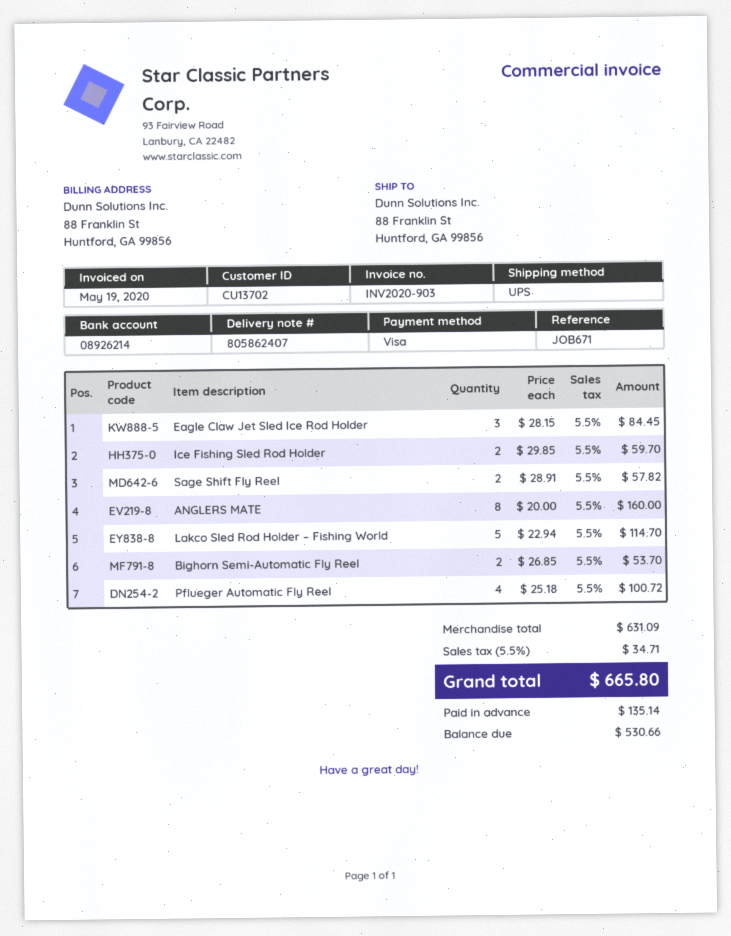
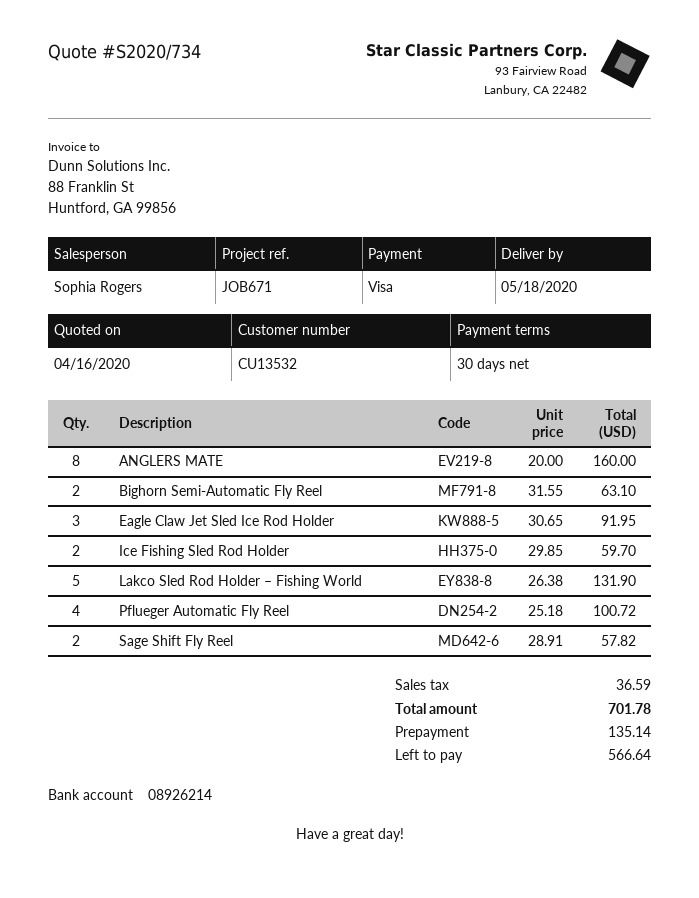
customer number: CU13702 -> CU13532
Eagle Claw Jet Sled Ice Rod Holder: 3 x 28.15 = 84.45 -> 3 x 30.65 = 91.95
Lakco Sled Rod Holder – Fishing World: 5 x 22.94 = 114.70 -> 5 x 26.38 = 131.90
Bighorn Semi-Automatic Fly Reel: 2 x 26.85 = 53.70 -> 2 x 31.55 = 63.10
tax: 34.71 -> 36.59
total: 665.80 -> 701.78
balance: 530.66 -> 566.64

